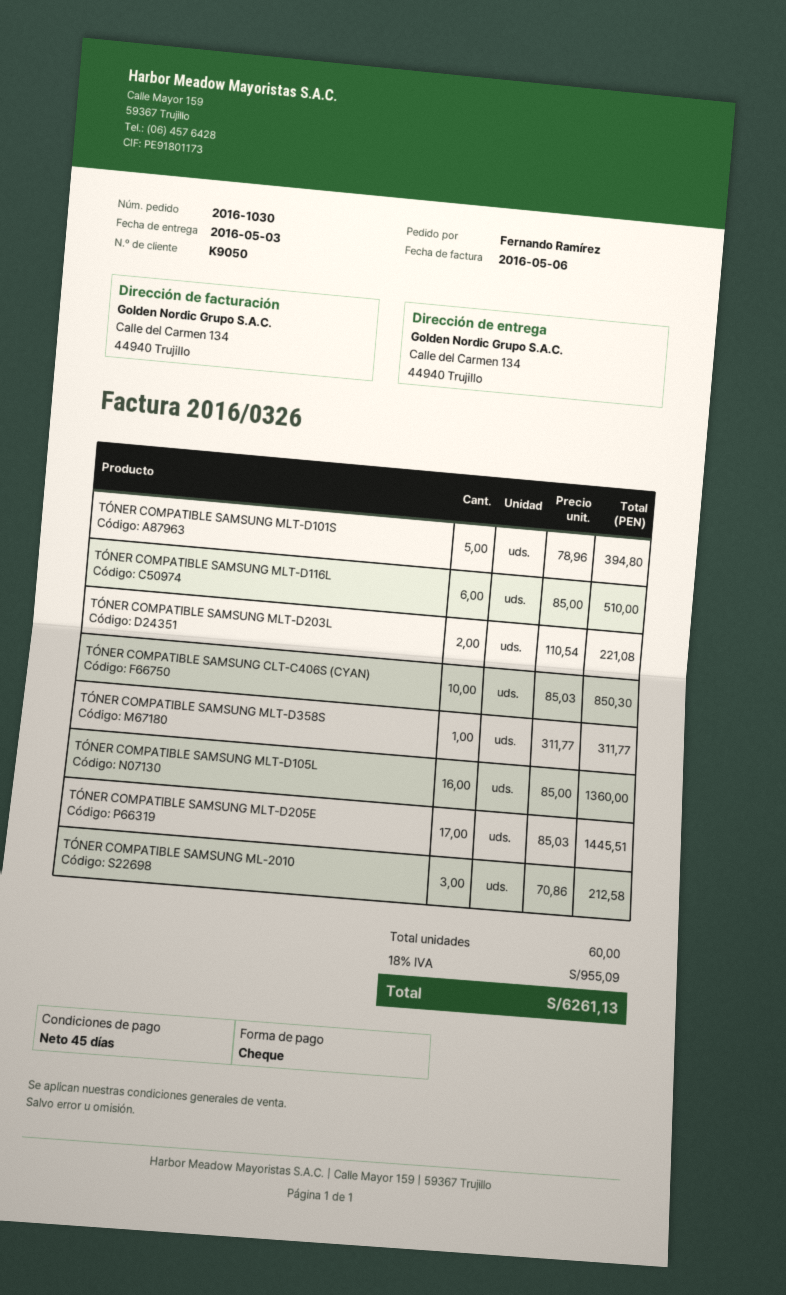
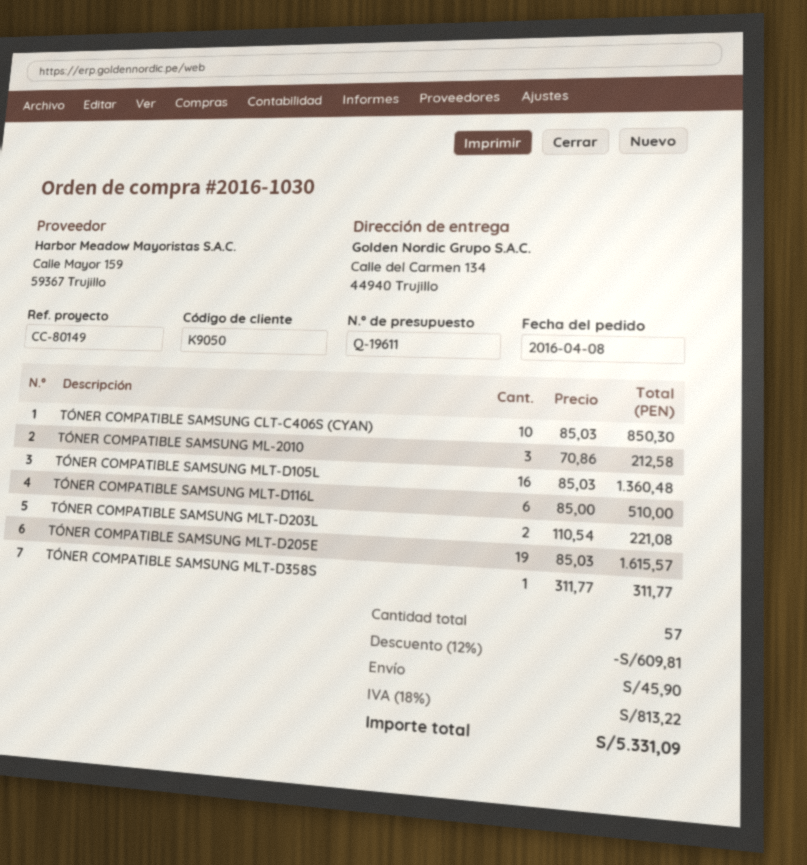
TÓNER COMPATIBLE SAMSUNG MLT-D101S: 5 x 78.96 = 394.80 -> none
TÓNER COMPATIBLE SAMSUNG MLT-D105L: 16 x 85.00 = 1360.00 -> 16 x 85.03 = 1360.48
TÓNER COMPATIBLE SAMSUNG MLT-D205E: 17 x 85.03 = 1445.51 -> 19 x 85.03 = 1615.57
total quantity: 60 -> 57
discount: none -> 12% = 609.81
shipping: none -> 45.90
tax: 18% = 955.09 -> 18% = 813.22
total: 6261.13 -> 5331.09

